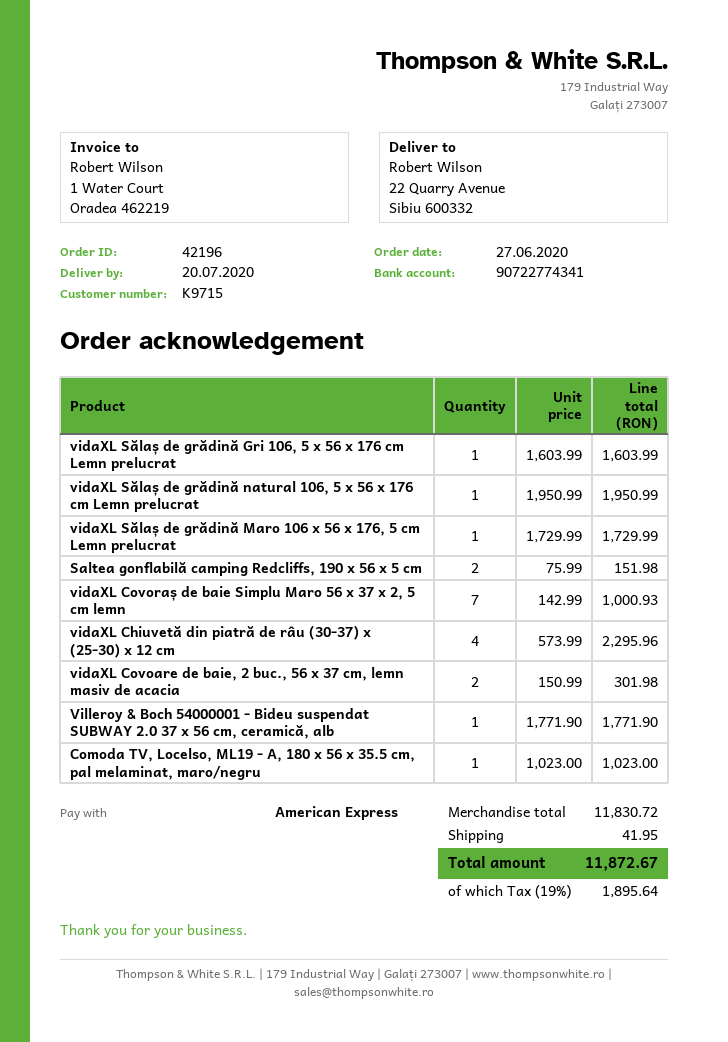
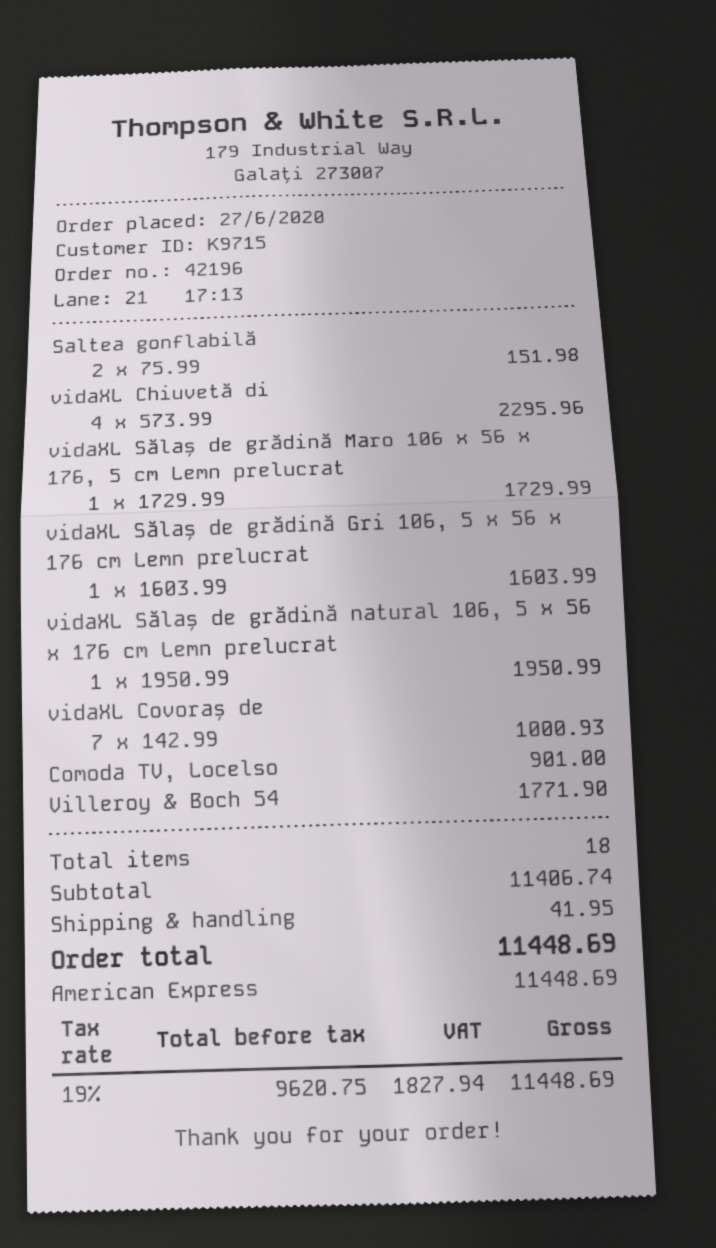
vidaXL Covoare de baie, 2 buc., 56 x 37 cm, lemn masiv de acacia: 2 x 150.99 = 301.98 -> none
Comoda TV, Locelso, ML19 - A, 180 x 56 x 35.5 cm, pal melaminat, maro/negru: 1 x 1023.00 = 1023.00 -> 1 x 901.00 = 901.00
subtotal: 11830.72 -> 11406.74
tax: 19% = 1895.64 -> 19% = 1827.94
total: 11872.67 -> 11448.69

